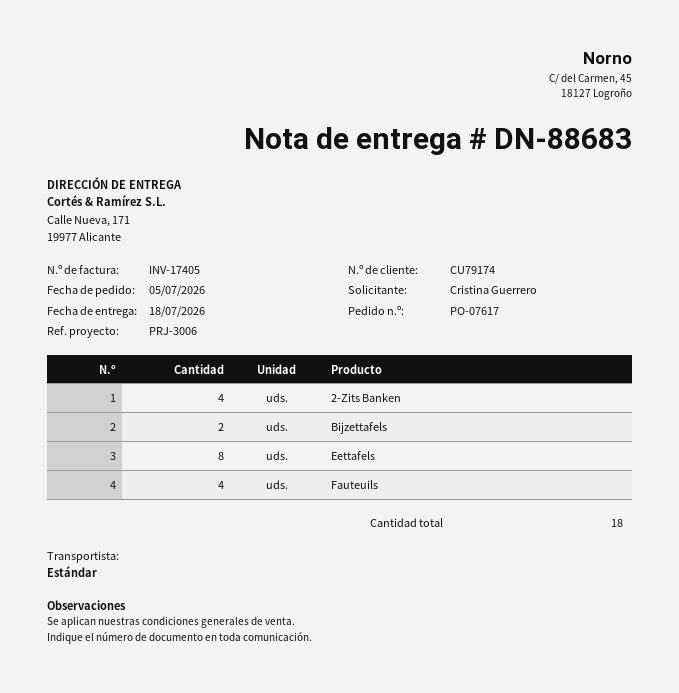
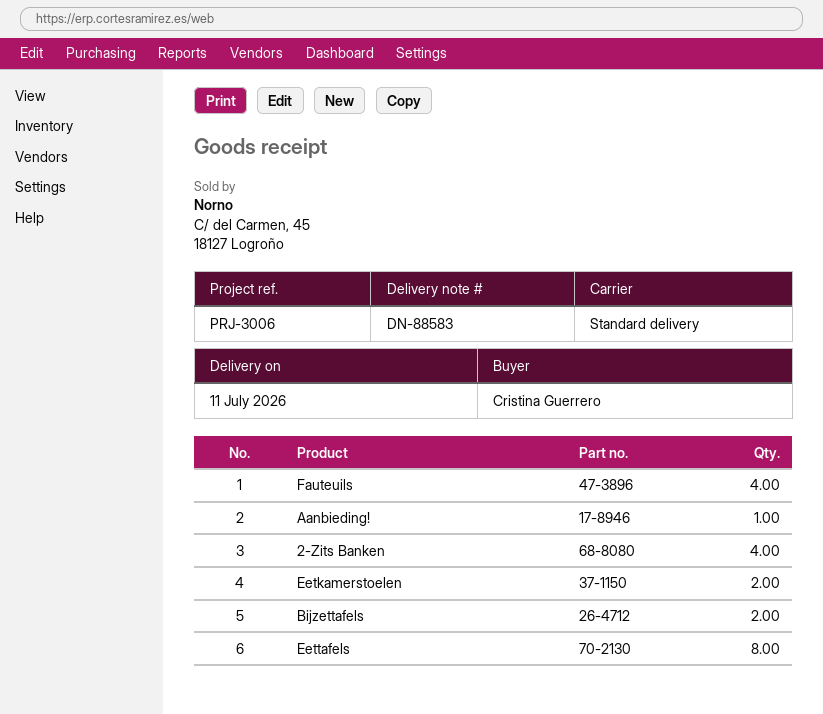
delivery note number: DN-88683 -> DN-88583
delivery date: 2026-07-18 -> 2026-07-11
Aanbieding!: none -> 1
Eetkamerstoelen: none -> 2

